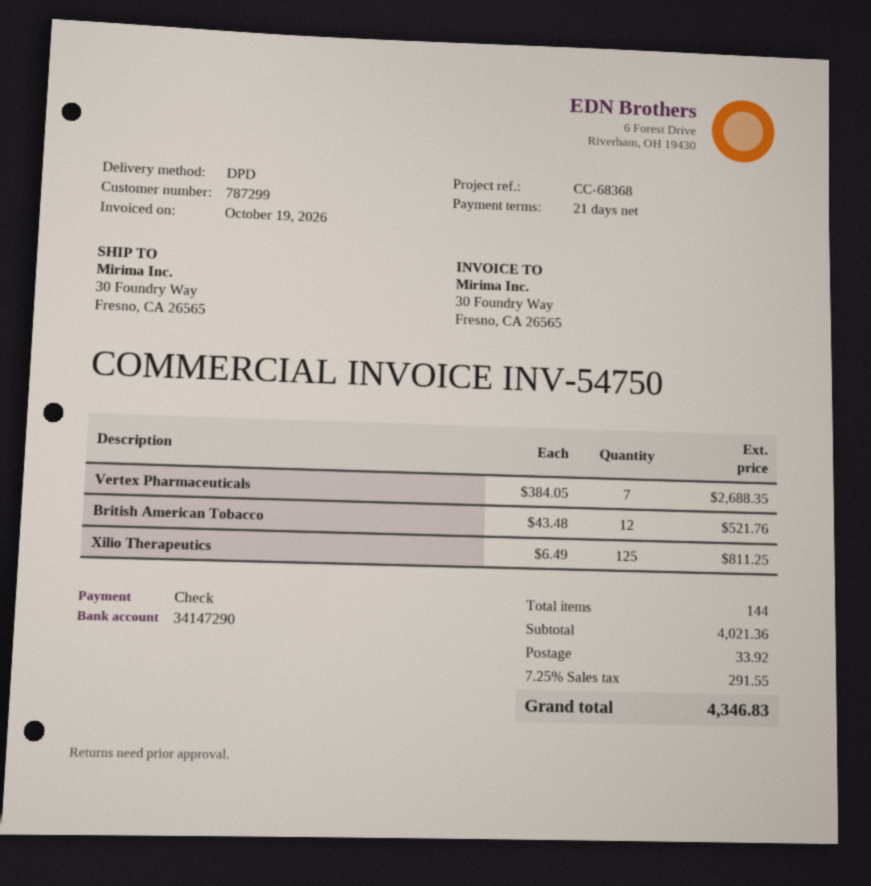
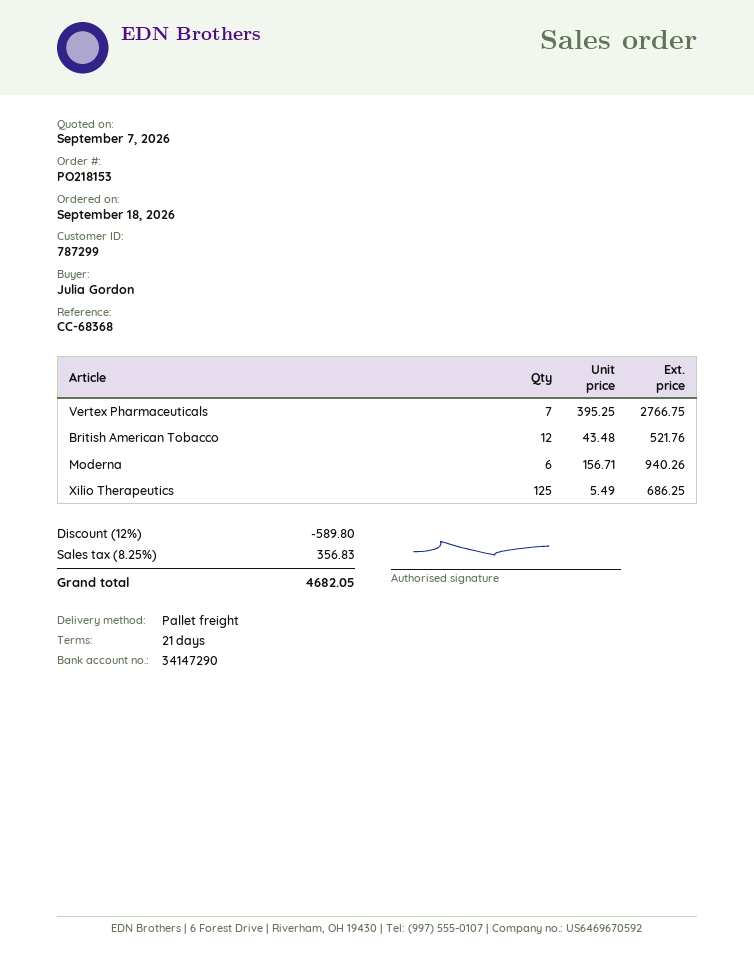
shipping method: DPD -> pallet freight
Vertex Pharmaceuticals: 7 x 384.05 = 2688.35 -> 7 x 395.25 = 2766.75
Xilio Therapeutics: 125 x 6.49 = 811.25 -> 125 x 5.49 = 686.25
Moderna: none -> 6 x 156.71 = 940.26
discount: none -> 12% = 589.80
shipping: 33.92 -> none
tax: 7.25% = 291.55 -> 8.25% = 356.83
total: 4346.83 -> 4682.05

